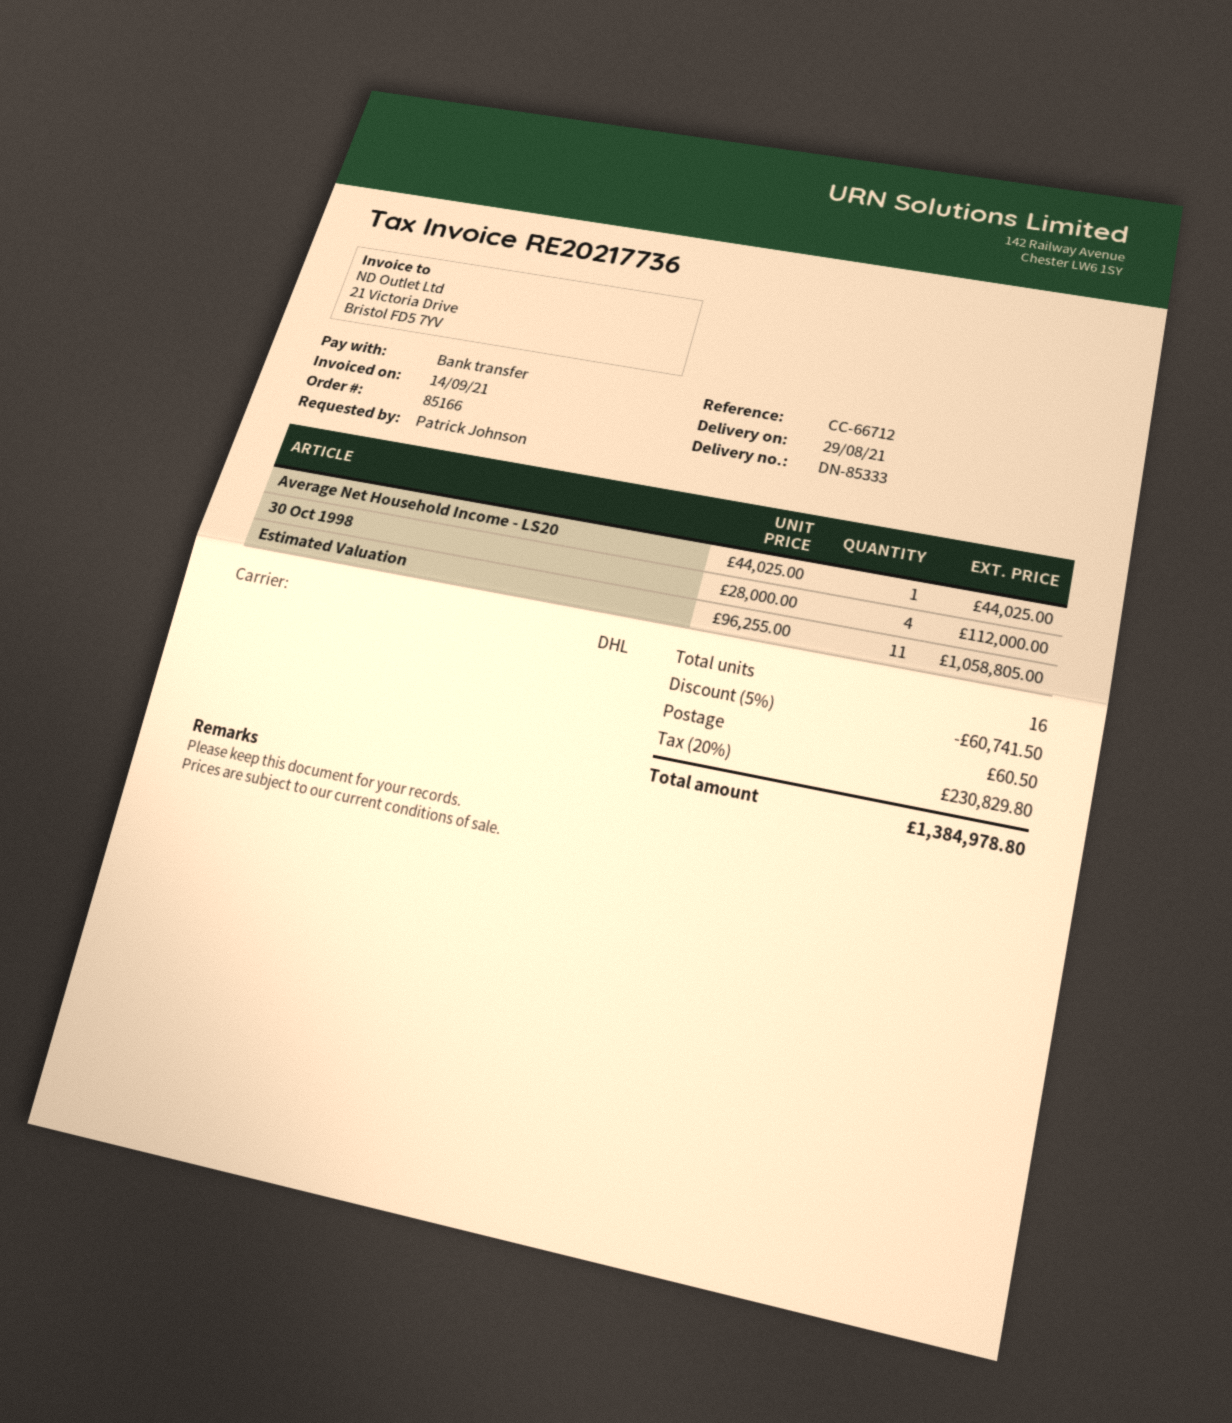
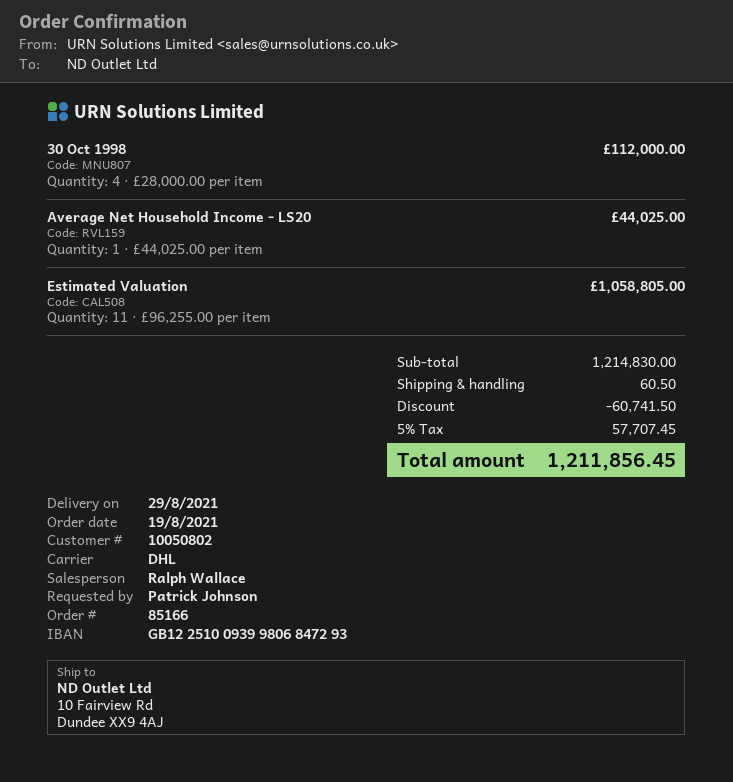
tax: 20% = 230829.80 -> 5% = 57707.45
total: 1384978.80 -> 1211856.45

